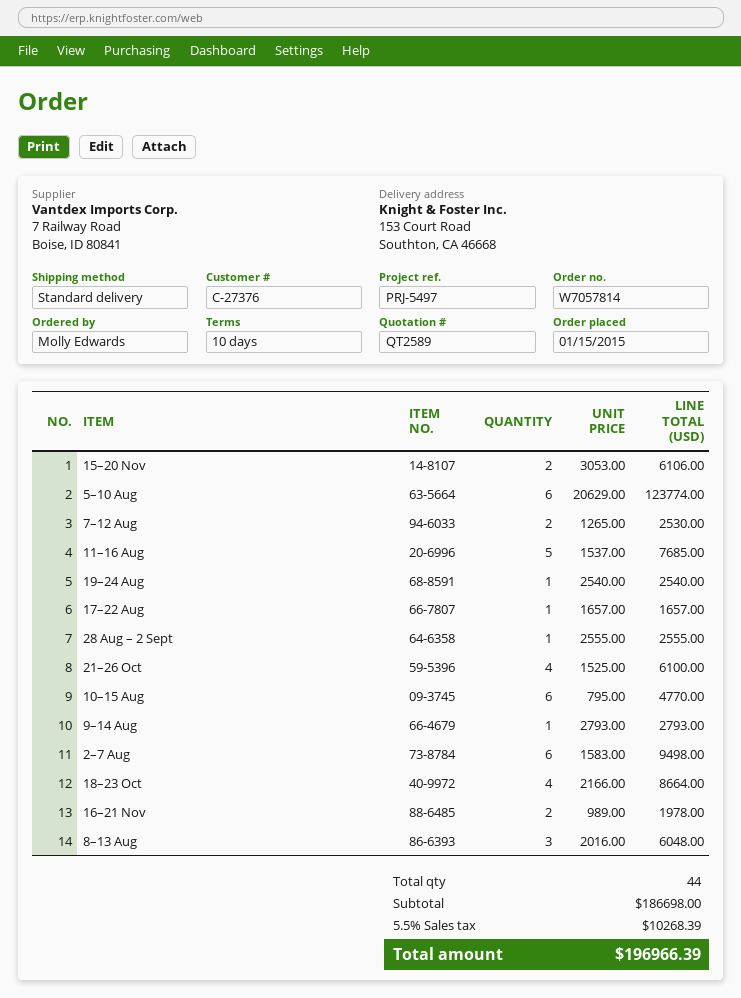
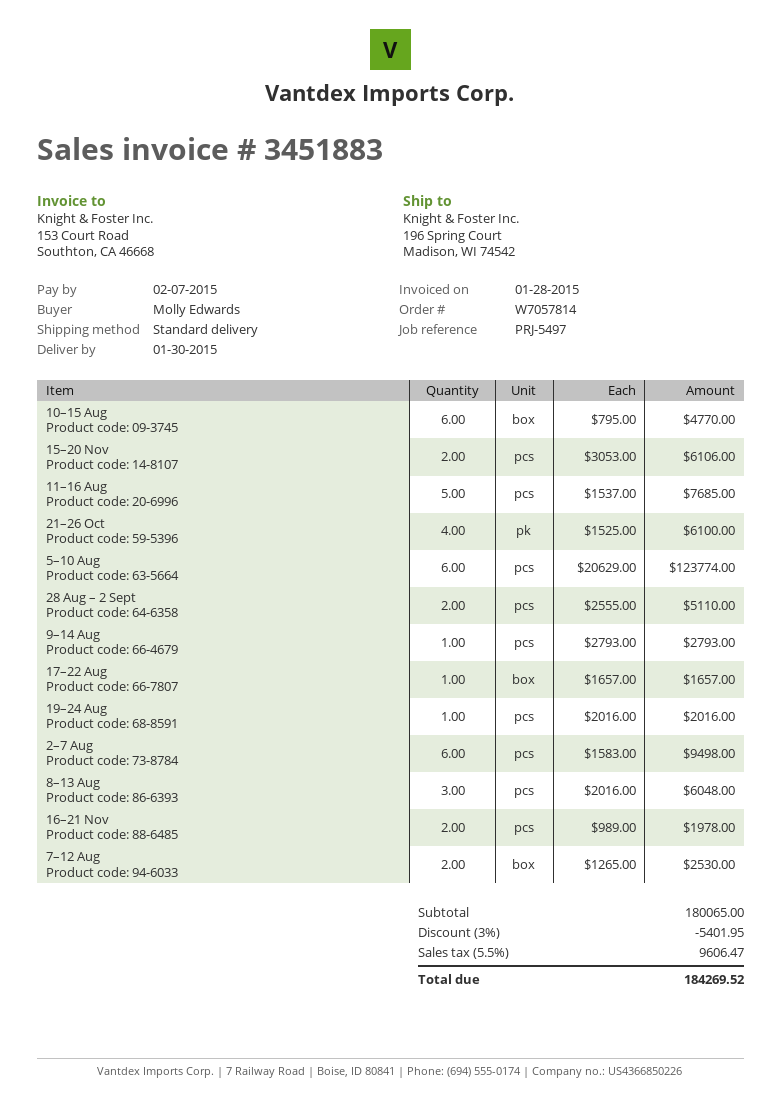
ship to: 153 Court Road, Southton, CA 46668 -> 196 Spring Court, Madison, WI 74542
19–24 Aug: 1 x 2540.00 = 2540.00 -> 1 x 2016.00 = 2016.00
28 Aug – 2 Sept: 1 x 2555.00 = 2555.00 -> 2 x 2555.00 = 5110.00
18–23 Oct: 4 x 2166.00 = 8664.00 -> none
subtotal: 186698.00 -> 180065.00
discount: none -> 3% = 5401.95
tax: 5.5% = 10268.39 -> 5.5% = 9606.47
total: 196966.39 -> 184269.52

